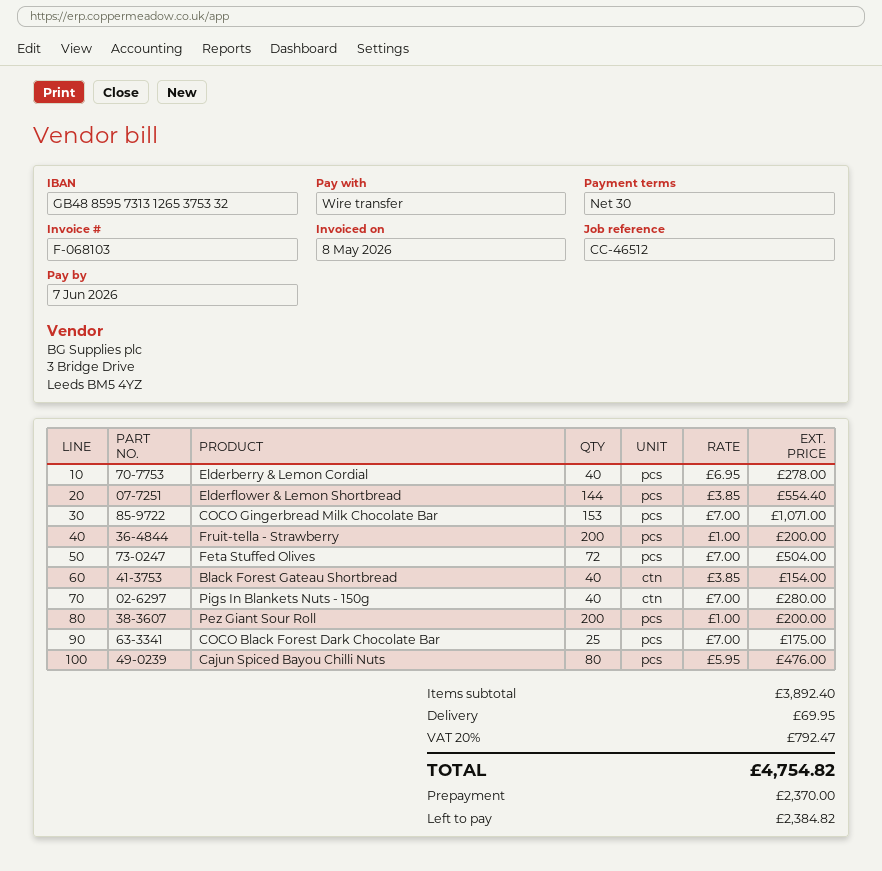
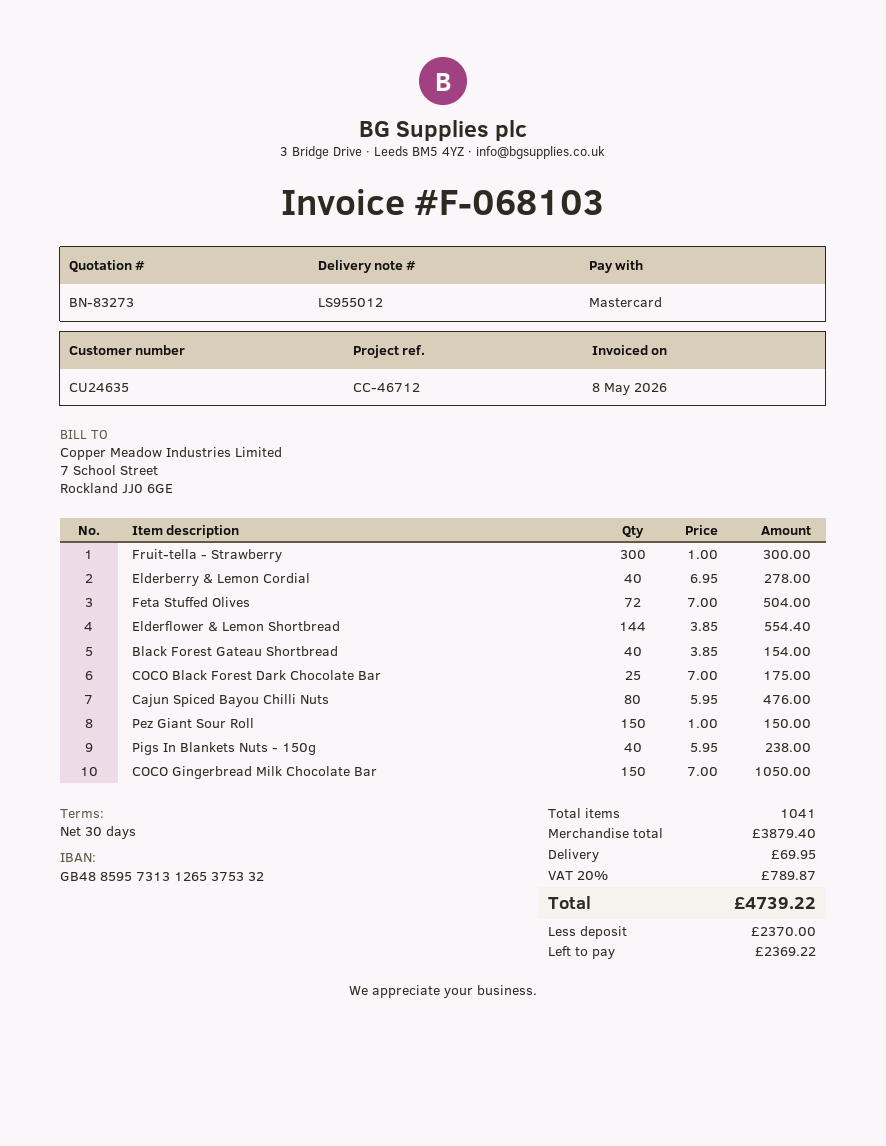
reference: CC-46512 -> CC-46712
payment method: bank transfer -> Mastercard
COCO Gingerbread Milk Chocolate Bar: 153 x 7.00 = 1071.00 -> 150 x 7.00 = 1050.00
Fruit-tella - Strawberry: 200 x 1.00 = 200.00 -> 300 x 1.00 = 300.00
Pigs In Blankets Nuts - 150g: 40 x 7.00 = 280.00 -> 40 x 5.95 = 238.00
Pez Giant Sour Roll: 200 x 1.00 = 200.00 -> 150 x 1.00 = 150.00
subtotal: 3892.40 -> 3879.40
tax: 20% = 792.47 -> 20% = 789.87
total: 4754.82 -> 4739.22
balance: 2384.82 -> 2369.22

